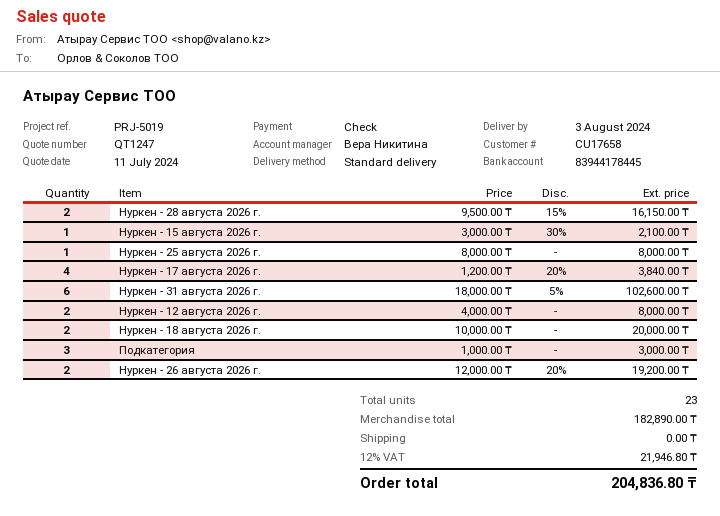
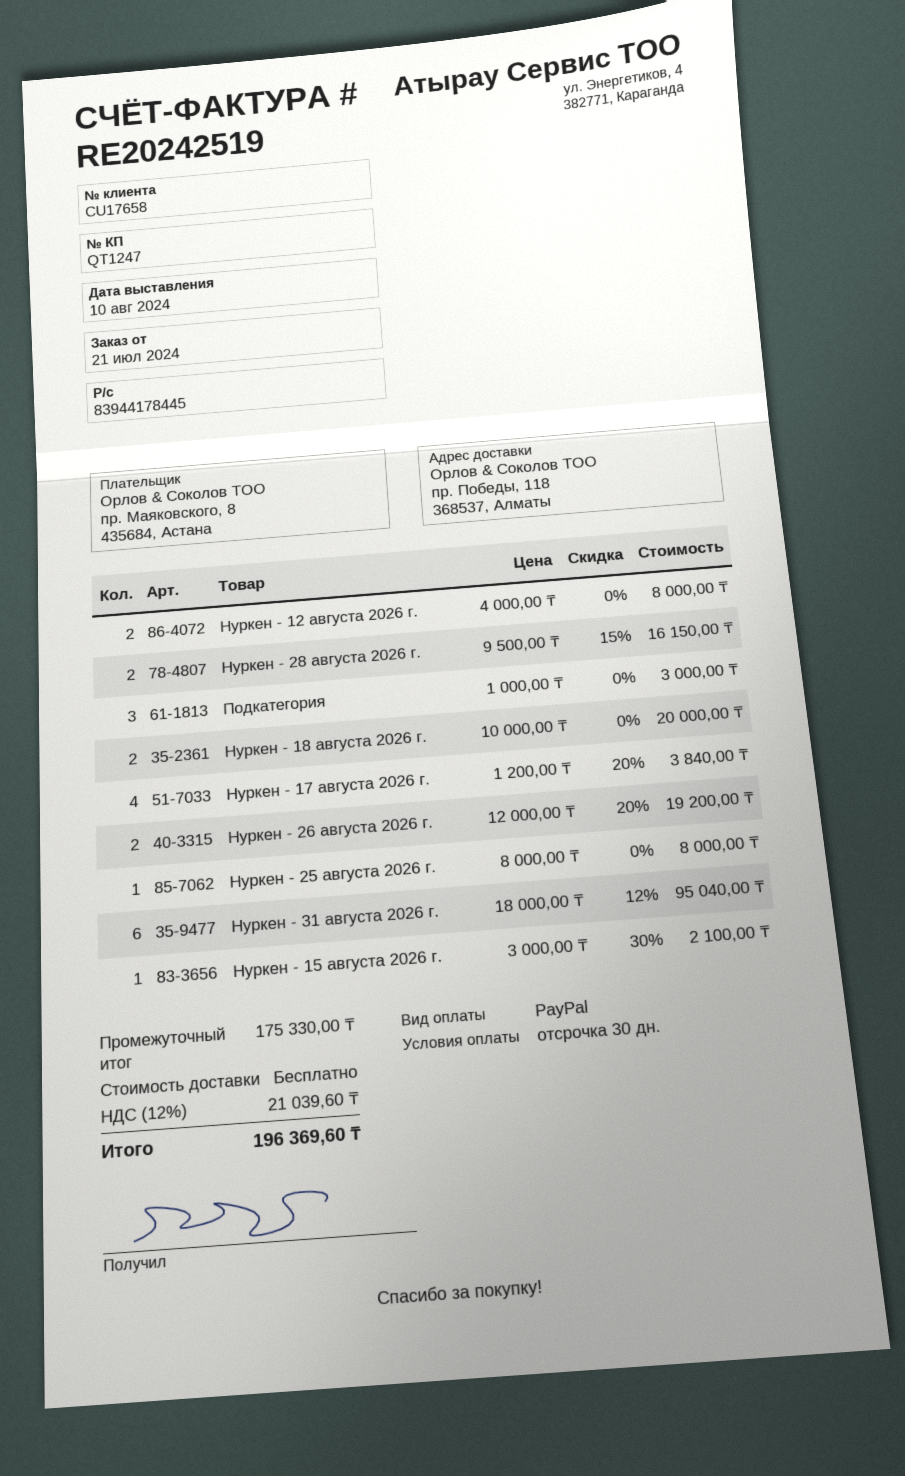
payment method: cheque -> PayPal
Нуркен - 31 августа 2026 г.: 6 x 18000.00 - 5% = 102600.00 -> 6 x 18000.00 - 12% = 95040.00
subtotal: 182890.00 -> 175330.00
tax: 12% = 21946.80 -> 12% = 21039.60
total: 204836.80 -> 196369.60

